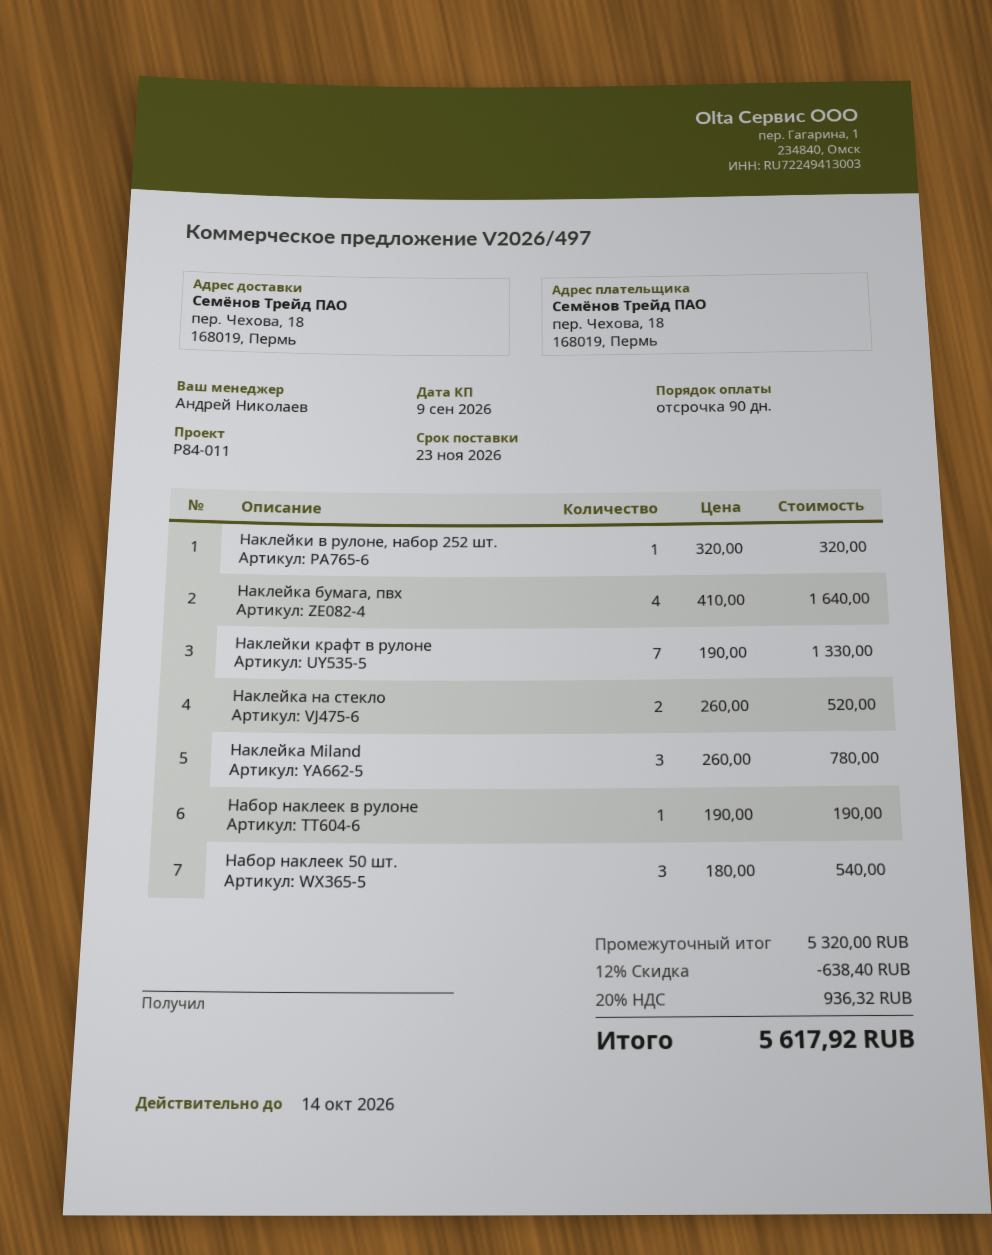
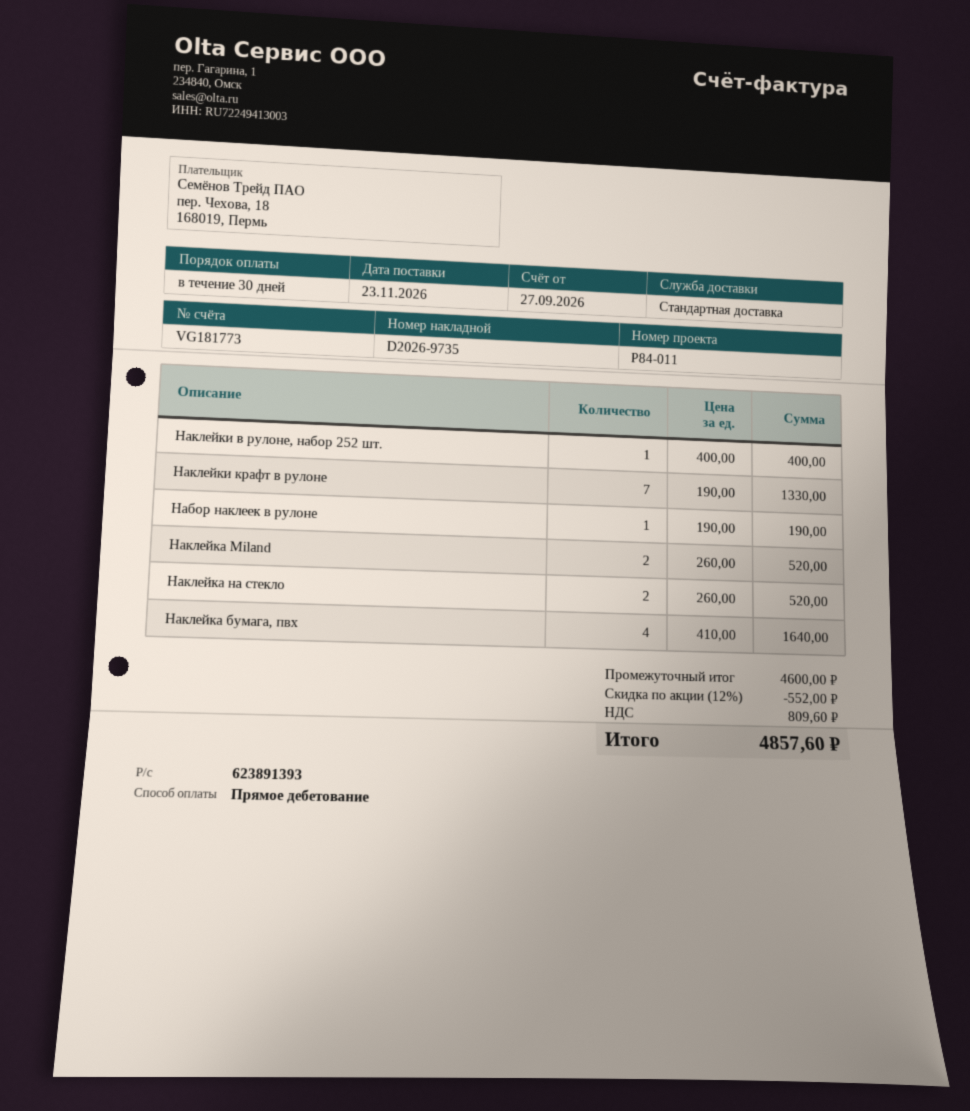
payment terms: 90 days -> 30 days
Наклейки в рулоне, набор 252 шт.: 1 x 320.00 = 320.00 -> 1 x 400.00 = 400.00
Наклейка Miland: 3 x 260.00 = 780.00 -> 2 x 260.00 = 520.00
Набор наклеек 50 шт.: 3 x 180.00 = 540.00 -> none
subtotal: 5320.00 -> 4600.00
discount: 12% = 638.40 -> 12% = 552.00
tax: 936.32 -> 809.60
total: 5617.92 -> 4857.60

